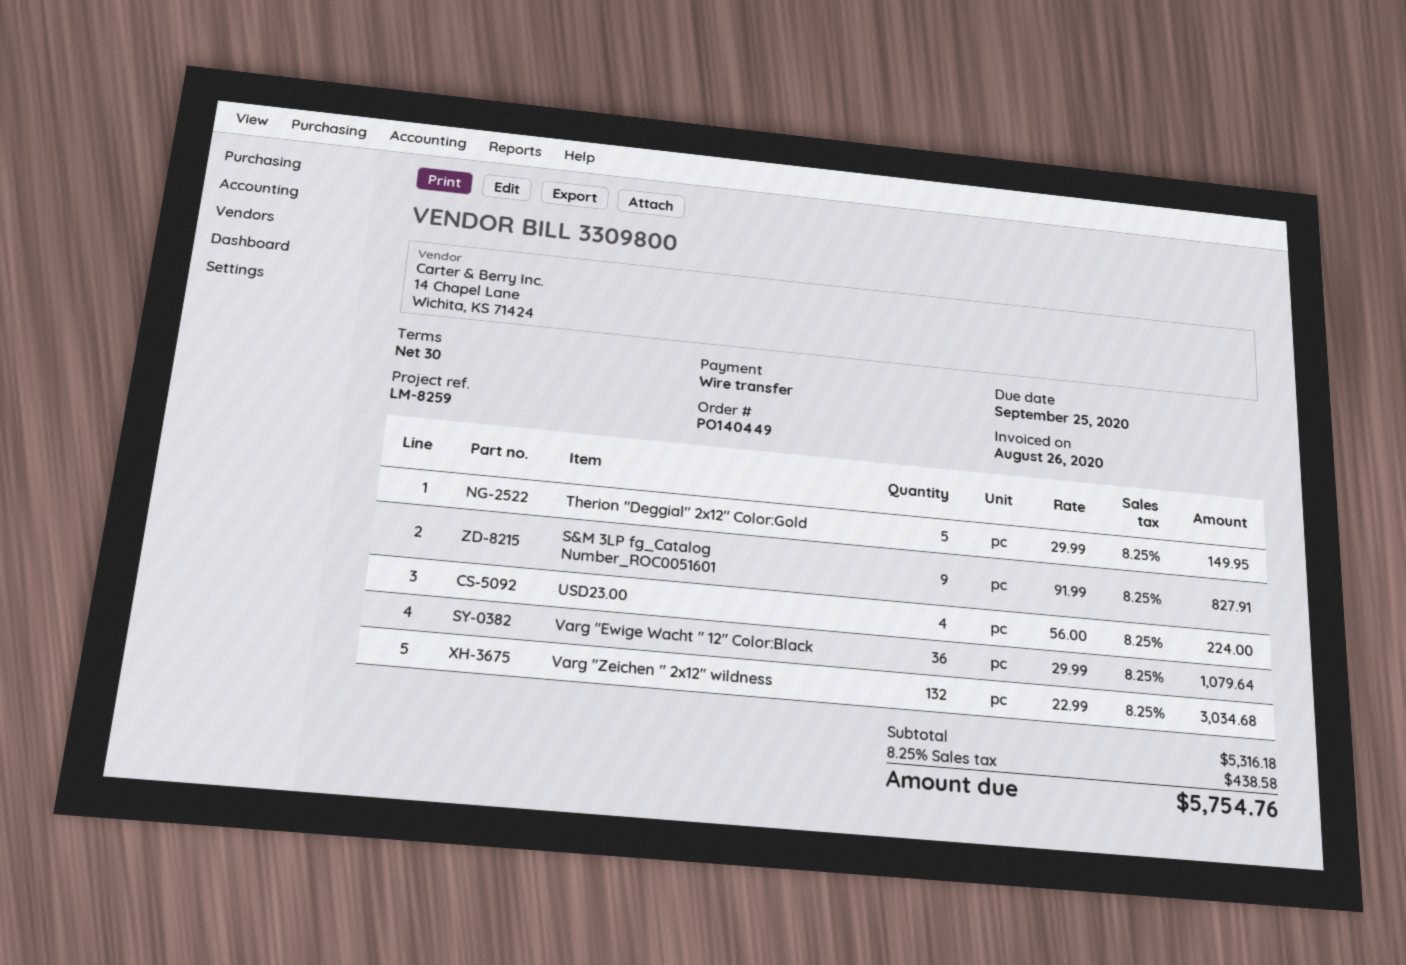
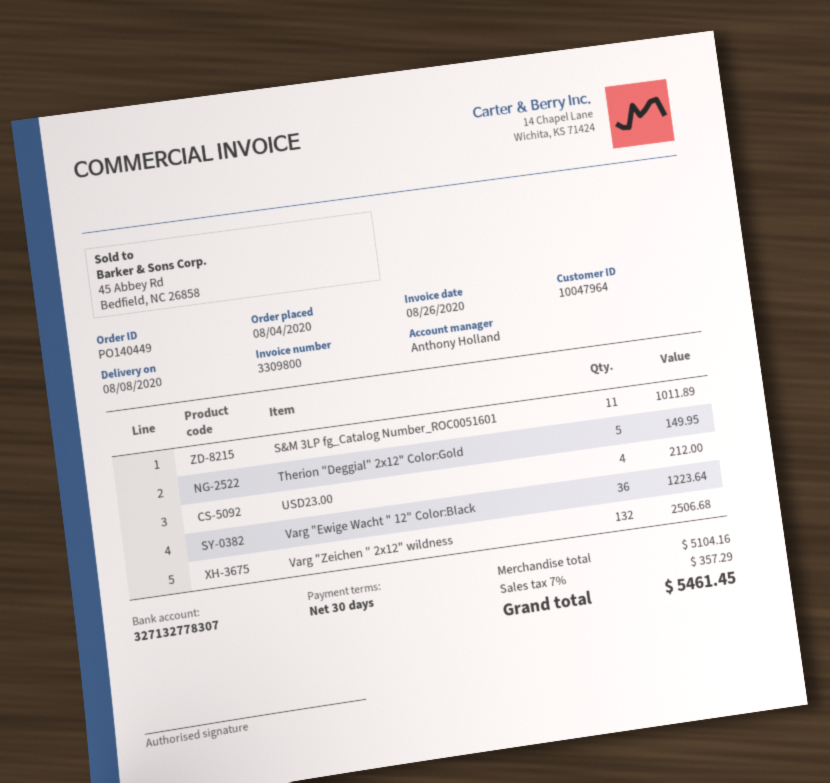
S&M 3LP fg_Catalog Number_ROC0051601: 9 for 827.91 -> 11 for 1011.89
USD23.00: 4 for 224.00 -> 4 for 212.00
Varg "Ewige Wacht " 12" Color:Black: 36 for 1079.64 -> 36 for 1223.64
Varg "Zeichen " 2x12" wildness: 132 for 3034.68 -> 132 for 2506.68
subtotal: 5316.18 -> 5104.16
tax: 8.25% = 438.58 -> 7% = 357.29
total: 5754.76 -> 5461.45

